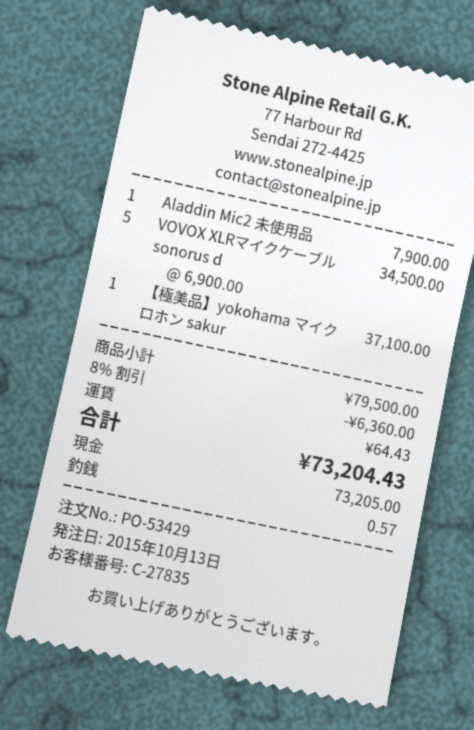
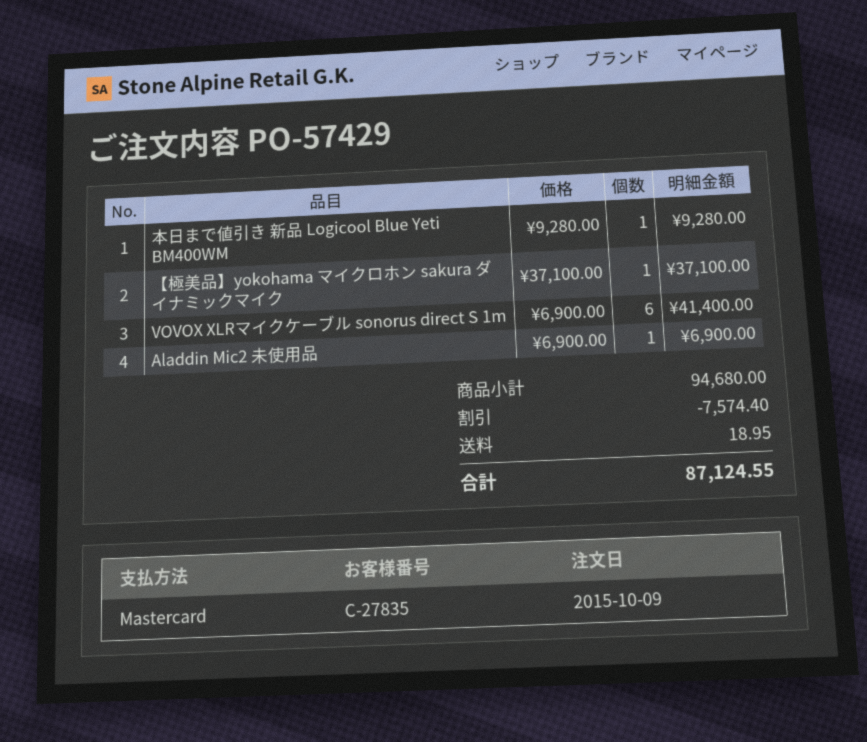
order number: PO-53429 -> PO-57429
order date: 2015-10-13 -> 2015-10-09
payment method: cash -> Mastercard
Aladdin Mic2 未使用品: 1 x 7900.00 = 7900.00 -> 1 x 6900.00 = 6900.00
VOVOX XLRマイクケーブル sonorus d: 5 x 6900.00 = 34500.00 -> 6 x 6900.00 = 41400.00
本日まで値引き 新品 Logicool Blue Yeti BM400WM: none -> 1 x 9280.00 = 9280.00
subtotal: 79500.00 -> 94680.00
discount: 6360.00 -> 7574.40
shipping: 64.43 -> 18.95
total: 73204.43 -> 87124.55

